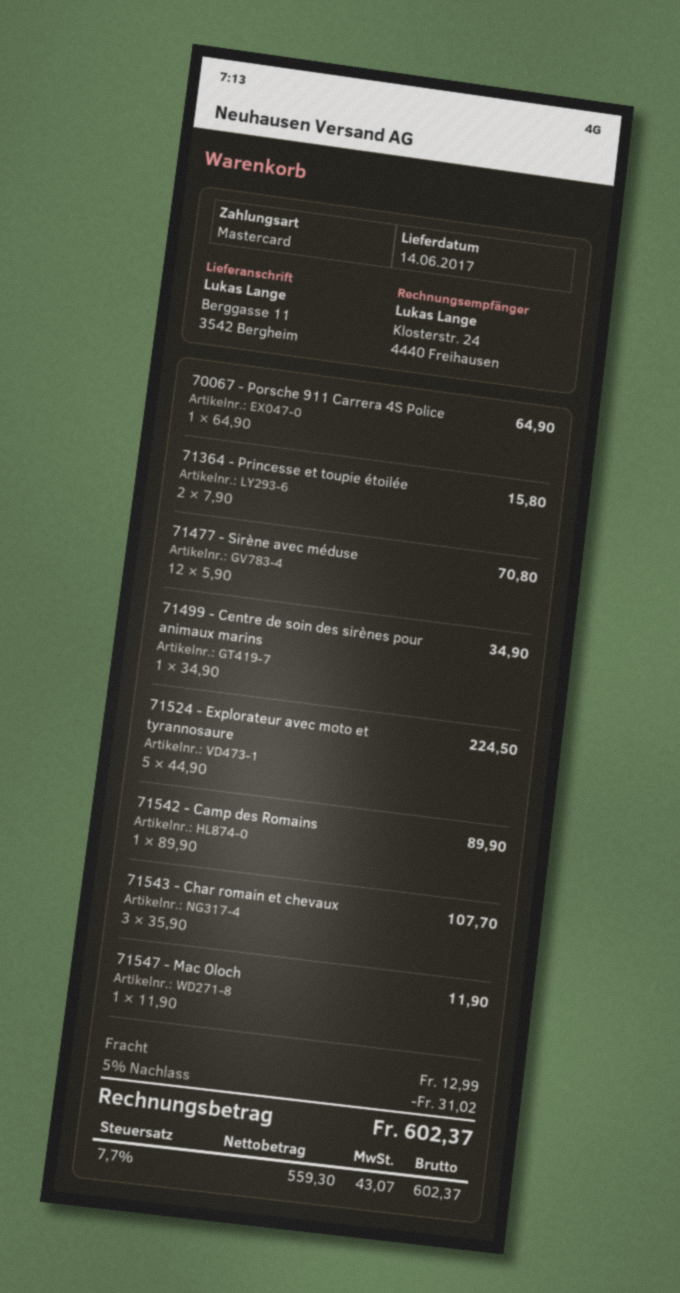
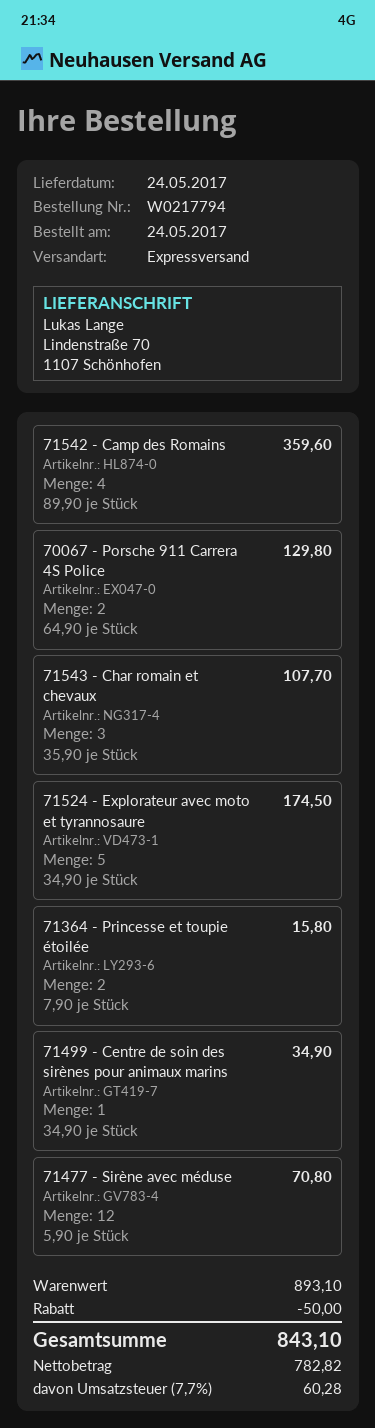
delivery date: 2017-06-14 -> 2017-05-24
ship to: Berggasse 11, 3542 Bergheim -> Lindenstraße 70, 1107 Schönhofen
70067 - Porsche 911 Carrera 4S Police: 1 x 64.90 = 64.90 -> 2 x 64.90 = 129.80
71524 - Explorateur avec moto et tyrannosaure: 5 x 44.90 = 224.50 -> 5 x 34.90 = 174.50
71542 - Camp des Romains: 1 x 89.90 = 89.90 -> 4 x 89.90 = 359.60
71547 - Mac Oloch: 1 x 11.90 = 11.90 -> none
discount: 31.02 -> 50.00
shipping: 12.99 -> none
net: 559.30 -> 782.82
tax: 7.7% = 43.07 -> 7.7% = 60.28
total: 602.37 -> 843.10

